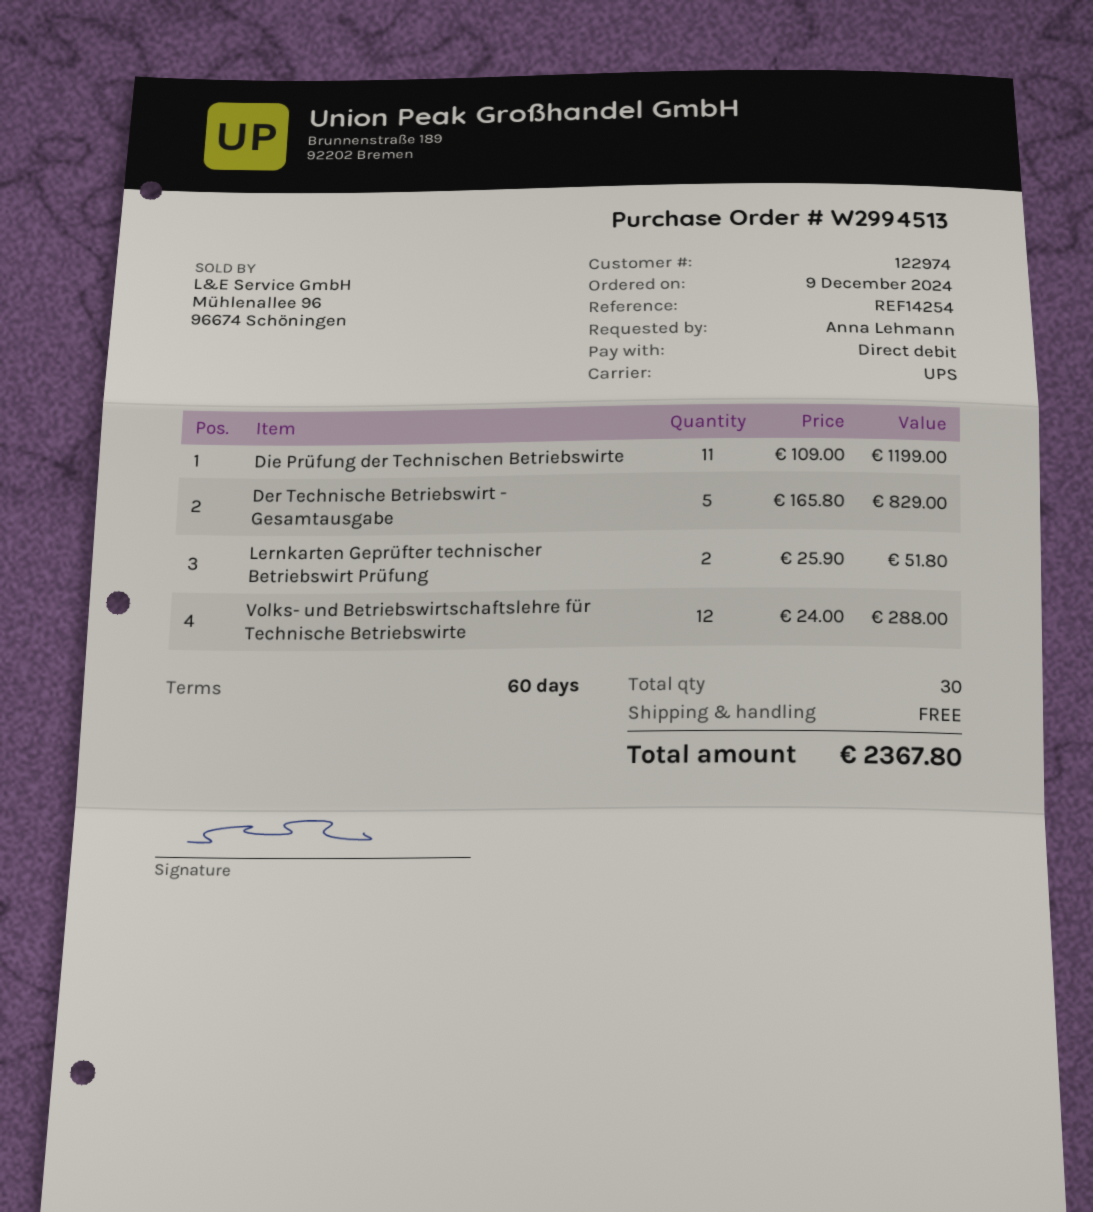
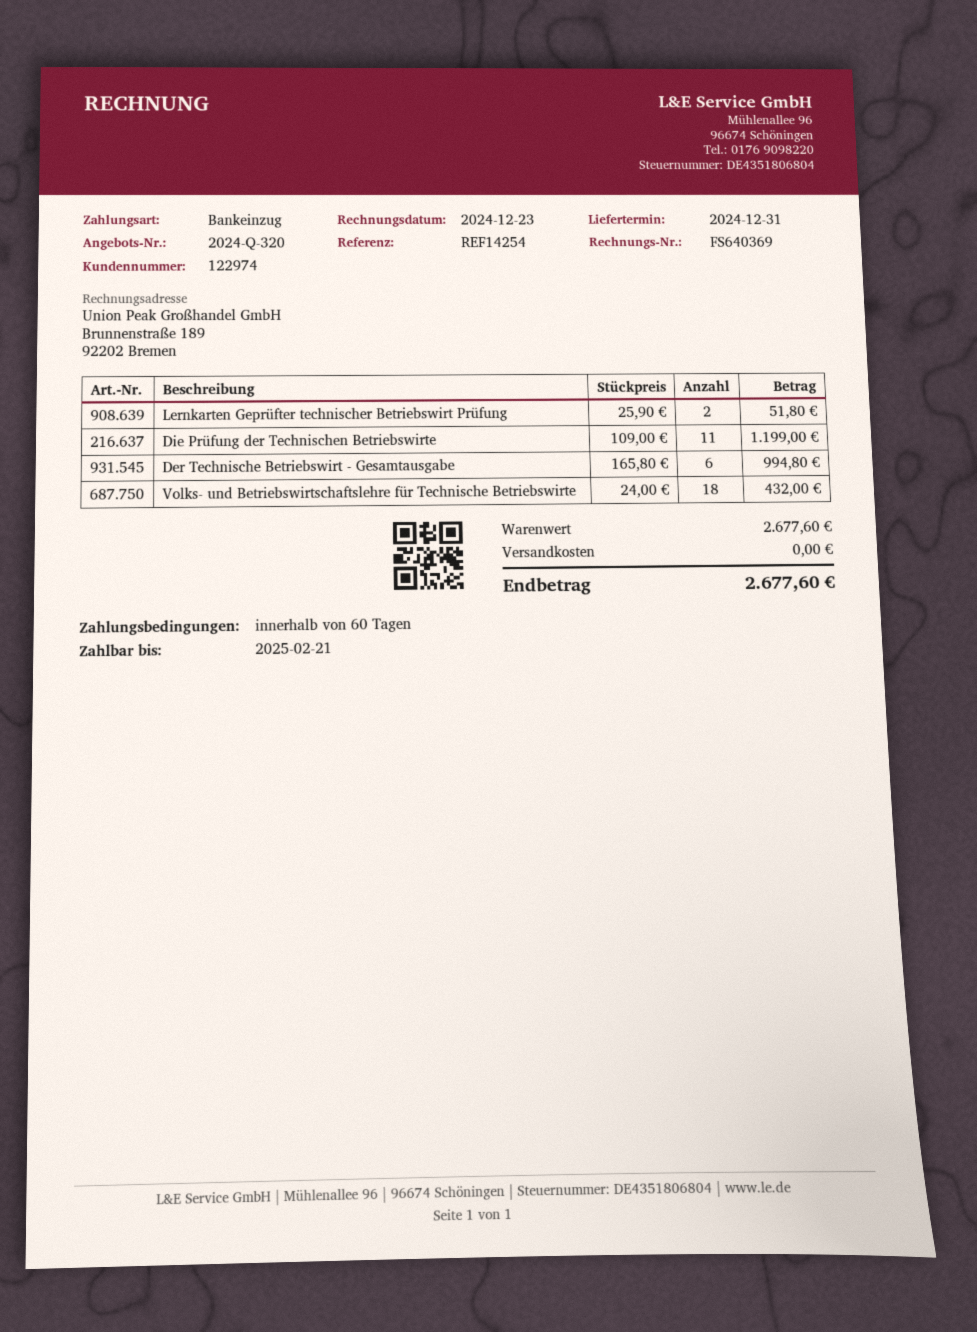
Der Technische Betriebswirt - Gesamtausgabe: 5 x 165.80 = 829.00 -> 6 x 165.80 = 994.80
Volks- und Betriebswirtschaftslehre für Technische Betriebswirte: 12 x 24.00 = 288.00 -> 18 x 24.00 = 432.00
total: 2367.80 -> 2677.60

